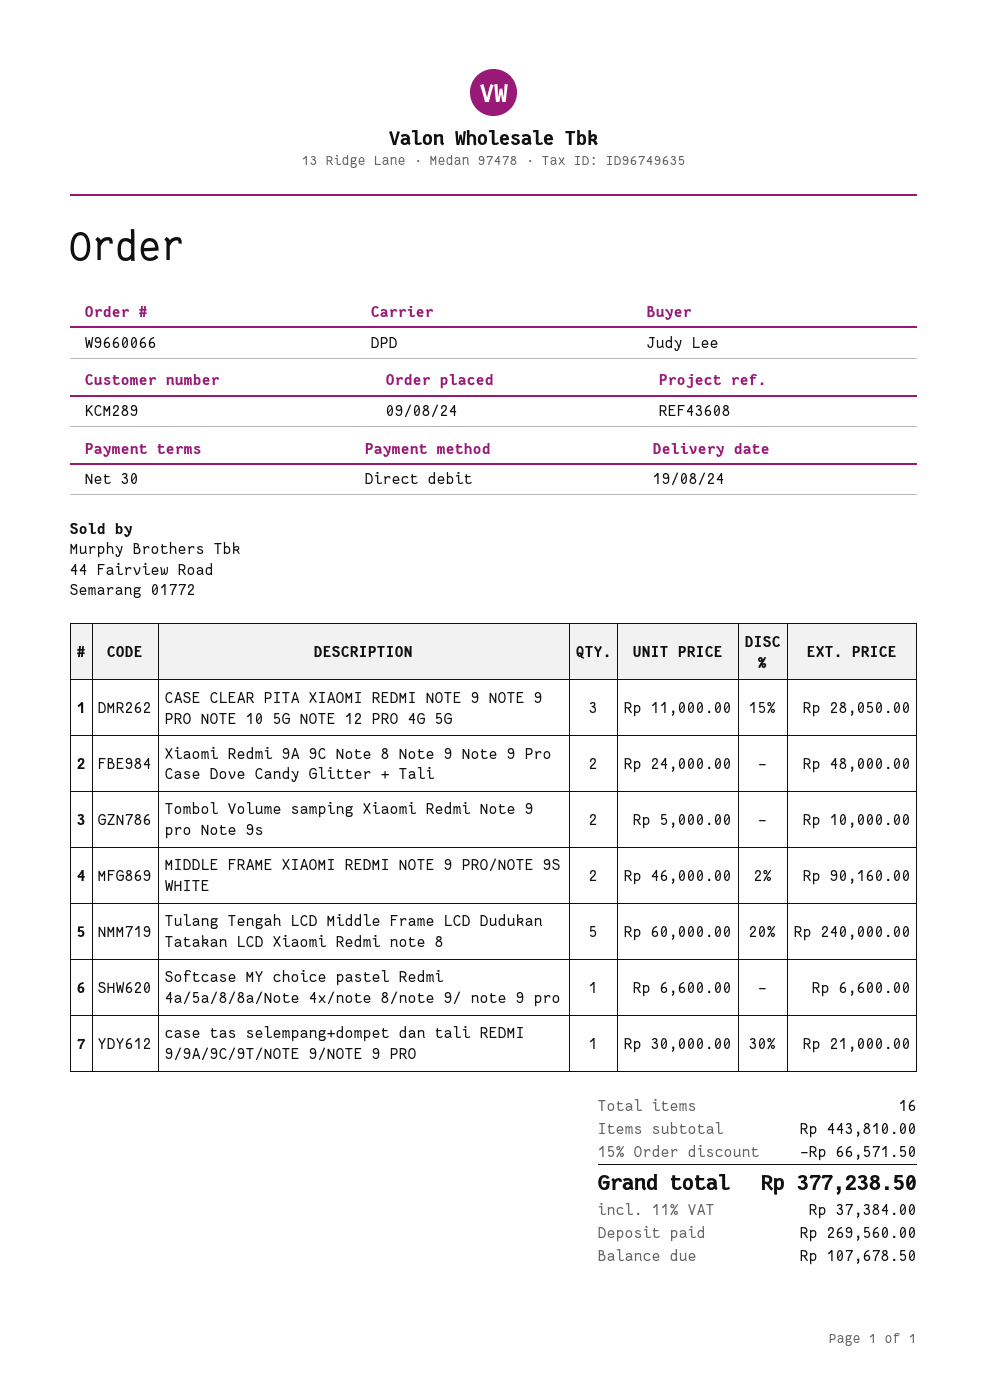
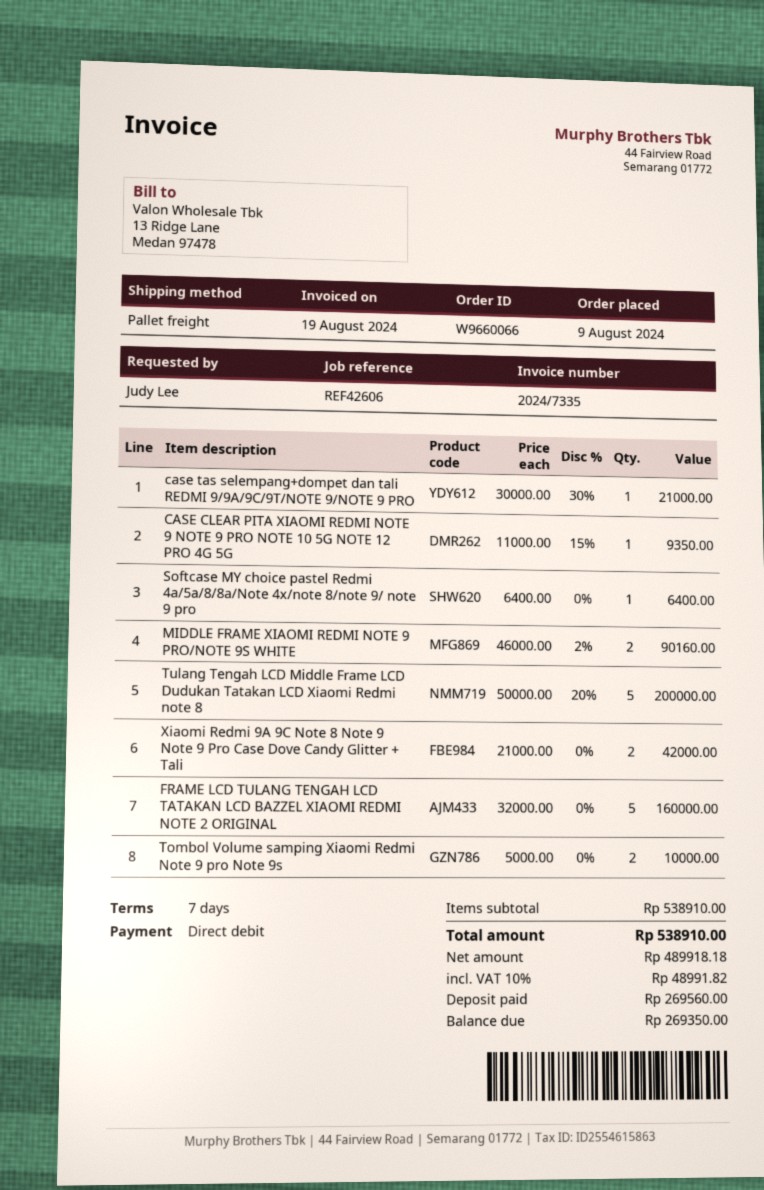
payment terms: 30 days -> 7 days
reference: REF43608 -> REF42606
shipping method: DPD -> pallet freight
CASE CLEAR PITA XIAOMI REDMI NOTE 9 NOTE 9 PRO NOTE 10 5G NOTE 12 PRO 4G 5G: 3 x 11000.00 - 15% = 28050.00 -> 1 x 11000.00 - 15% = 9350.00
Xiaomi Redmi 9A 9C Note 8 Note 9 Note 9 Pro Case Dove Candy Glitter + Tali: 2 x 24000.00 = 48000.00 -> 2 x 21000.00 = 42000.00
Tulang Tengah LCD Middle Frame LCD Dudukan Tatakan LCD Xiaomi Redmi note 8: 5 x 60000.00 - 20% = 240000.00 -> 5 x 50000.00 - 20% = 200000.00
Softcase MY choice pastel Redmi 4a/5a/8/8a/Note 4x/note 8/note 9/ note 9 pro: 1 x 6600.00 = 6600.00 -> 1 x 6400.00 = 6400.00
FRAME LCD TULANG TENGAH LCD TATAKAN LCD BAZZEL XIAOMI REDMI NOTE 2 ORIGINAL: none -> 5 x 32000.00 = 160000.00
subtotal: 443810.00 -> 538910.00
discount: 15% = 66571.50 -> none
tax: 11% = 37384.00 -> 10% = 48991.82
total: 377238.50 -> 538910.00
balance: 107678.50 -> 269350.00

